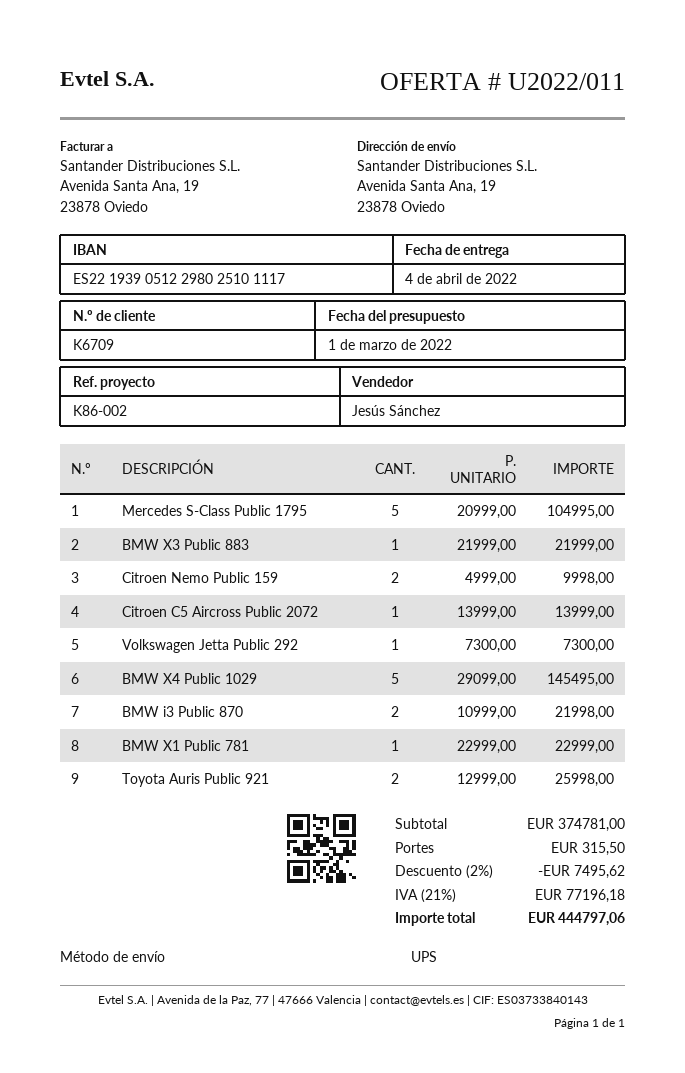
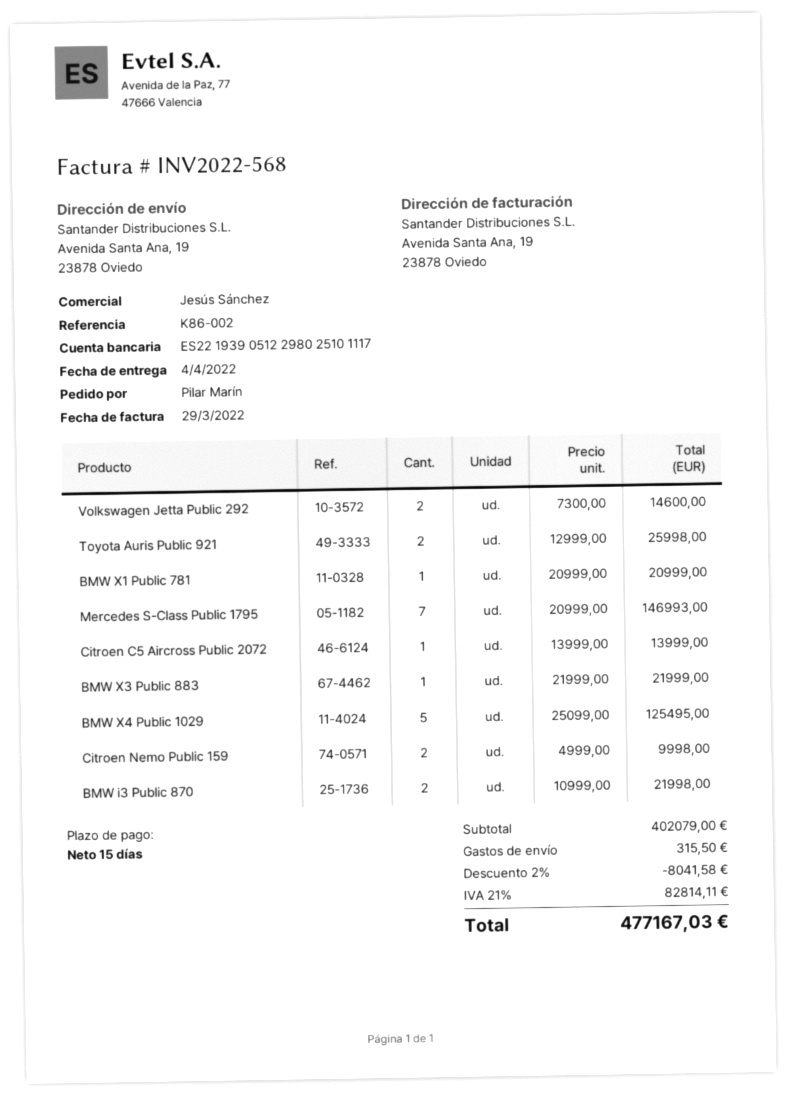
Mercedes S-Class Public 1795: 5 x 20999.00 = 104995.00 -> 7 x 20999.00 = 146993.00
Volkswagen Jetta Public 292: 1 x 7300.00 = 7300.00 -> 2 x 7300.00 = 14600.00
BMW X4 Public 1029: 5 x 29099.00 = 145495.00 -> 5 x 25099.00 = 125495.00
BMW X1 Public 781: 1 x 22999.00 = 22999.00 -> 1 x 20999.00 = 20999.00
subtotal: 374781.00 -> 402079.00
discount: 2% = 7495.62 -> 2% = 8041.58
tax: 21% = 77196.18 -> 21% = 82814.11
total: 444797.06 -> 477167.03

